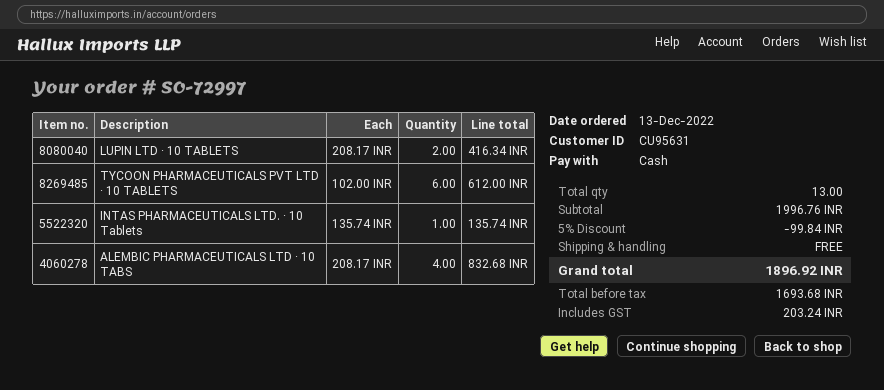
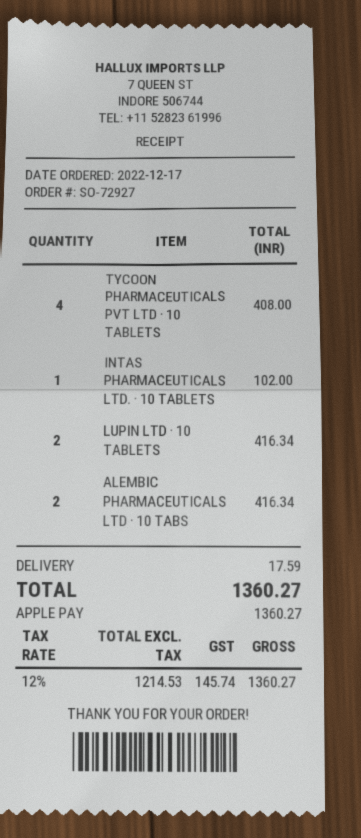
order number: SO-72997 -> SO-72927
order date: 2022-12-13 -> 2022-12-17
payment method: cash -> Apple Pay
TYCOON PHARMACEUTICALS PVT LTD · 10 TABLETS: 6 for 612.00 -> 4 for 408.00
INTAS PHARMACEUTICALS LTD. · 10 Tablets: 1 for 135.74 -> 1 for 102.00
ALEMBIC PHARMACEUTICALS LTD · 10 TABS: 4 for 832.68 -> 2 for 416.34
discount: 5% = 99.84 -> none
shipping: 0.00 -> 17.59
net: 1693.68 -> 1214.53
tax: 203.24 -> 145.74
total: 1896.92 -> 1360.27

